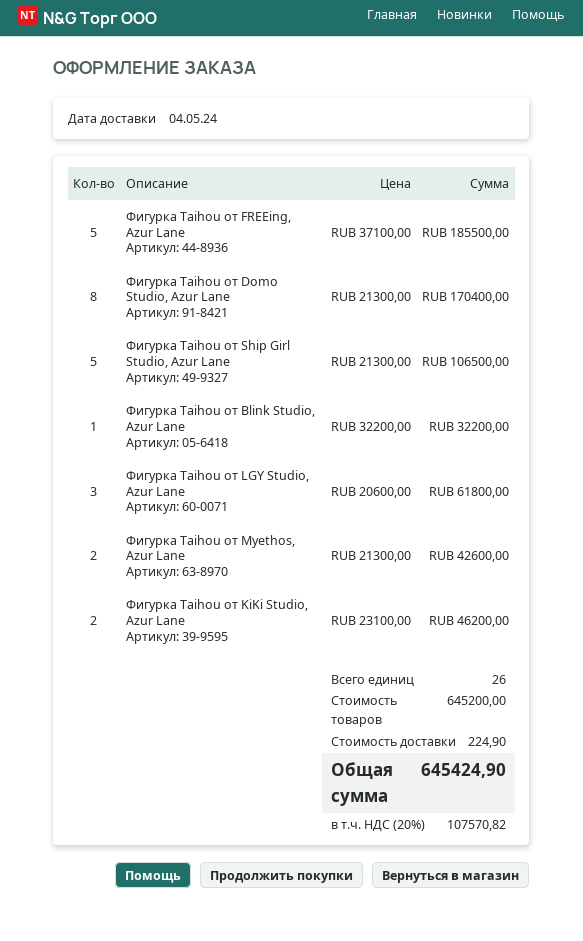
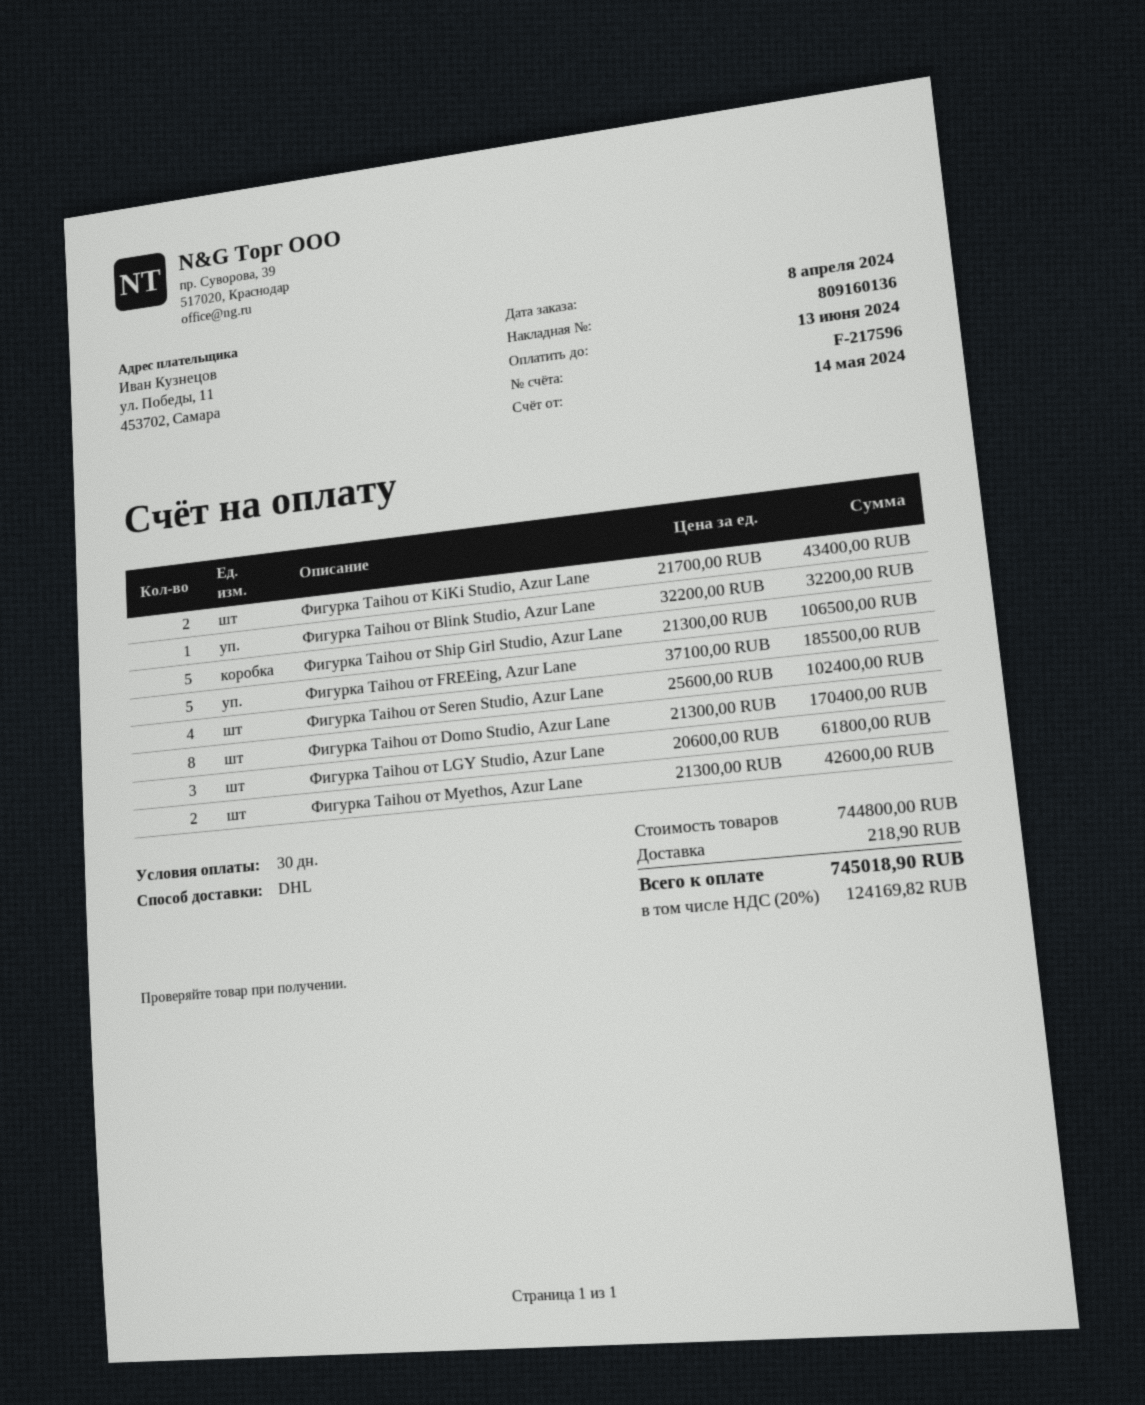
Фигурка Taihou от KiKi Studio, Azur Lane: 2 x 23100.00 = 46200.00 -> 2 x 21700.00 = 43400.00
Фигурка Taihou от Seren Studio, Azur Lane: none -> 4 x 25600.00 = 102400.00
subtotal: 645200.00 -> 744800.00
shipping: 224.90 -> 218.90
tax: 20% = 107570.82 -> 20% = 124169.82
total: 645424.90 -> 745018.90

